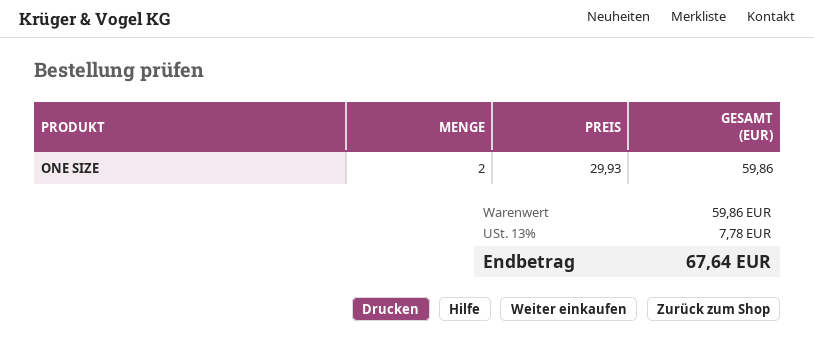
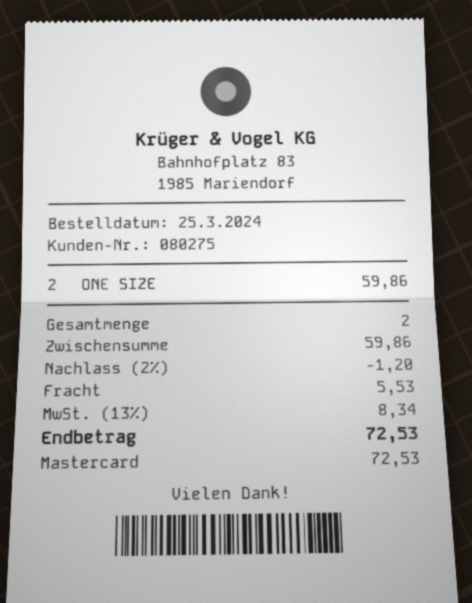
discount: none -> 2% = 1.20
shipping: none -> 5.53
tax: 13% = 7.78 -> 13% = 8.34
total: 67.64 -> 72.53

